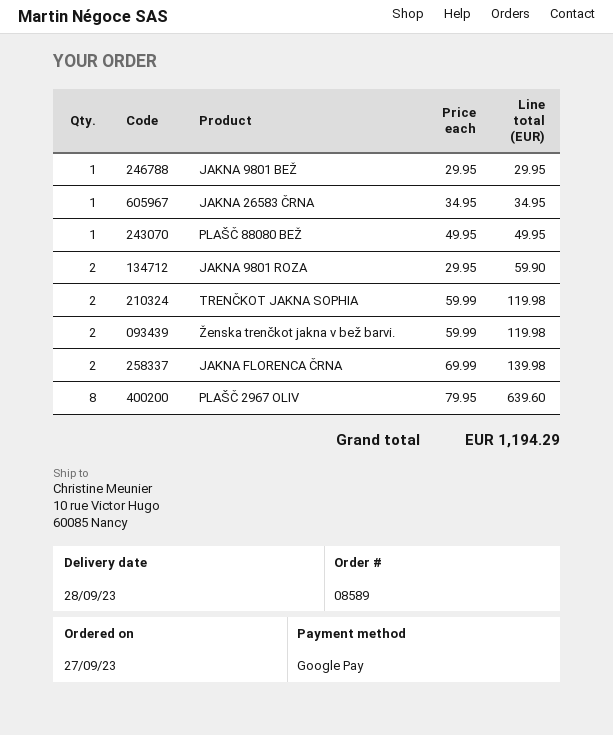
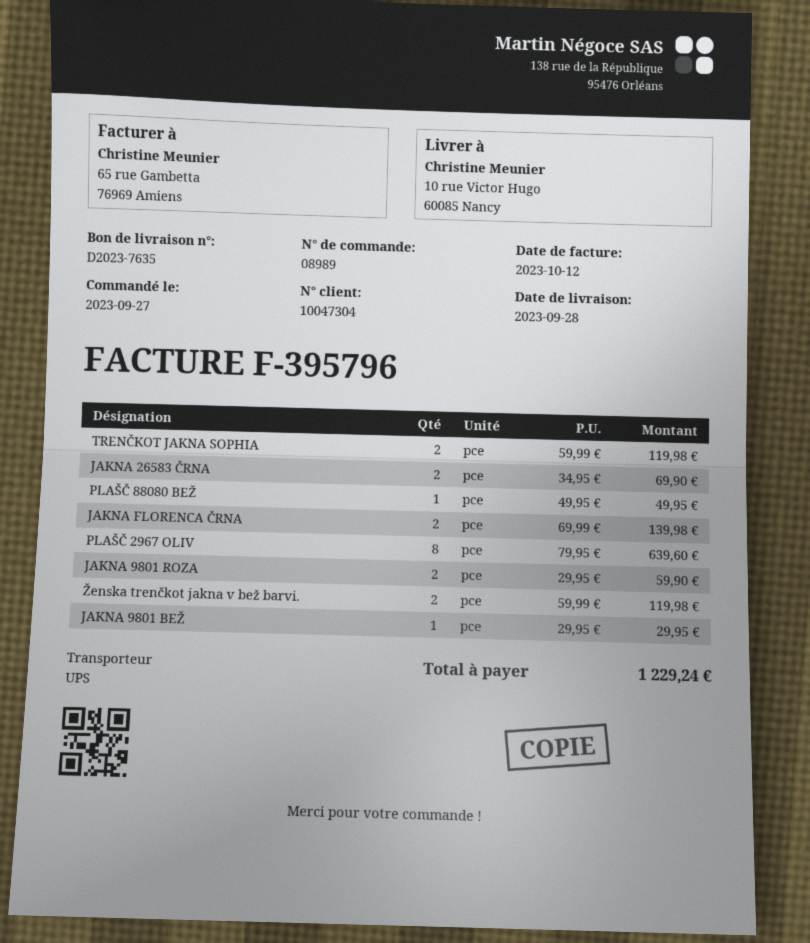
order number: 08589 -> 08989
JAKNA 26583 ČRNA: 1 x 34.95 = 34.95 -> 2 x 34.95 = 69.90
total: 1194.29 -> 1229.24

